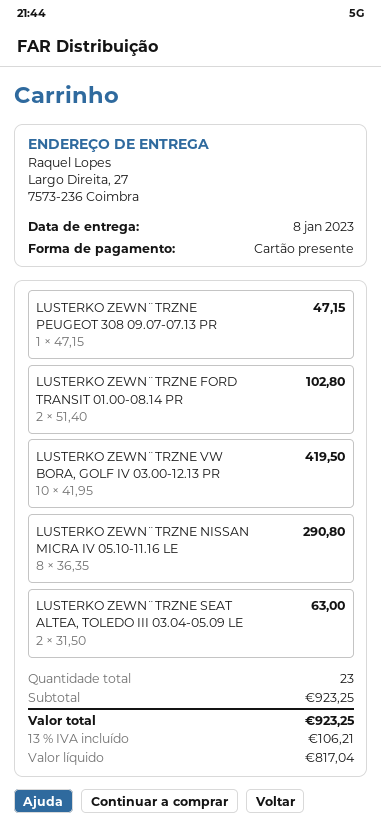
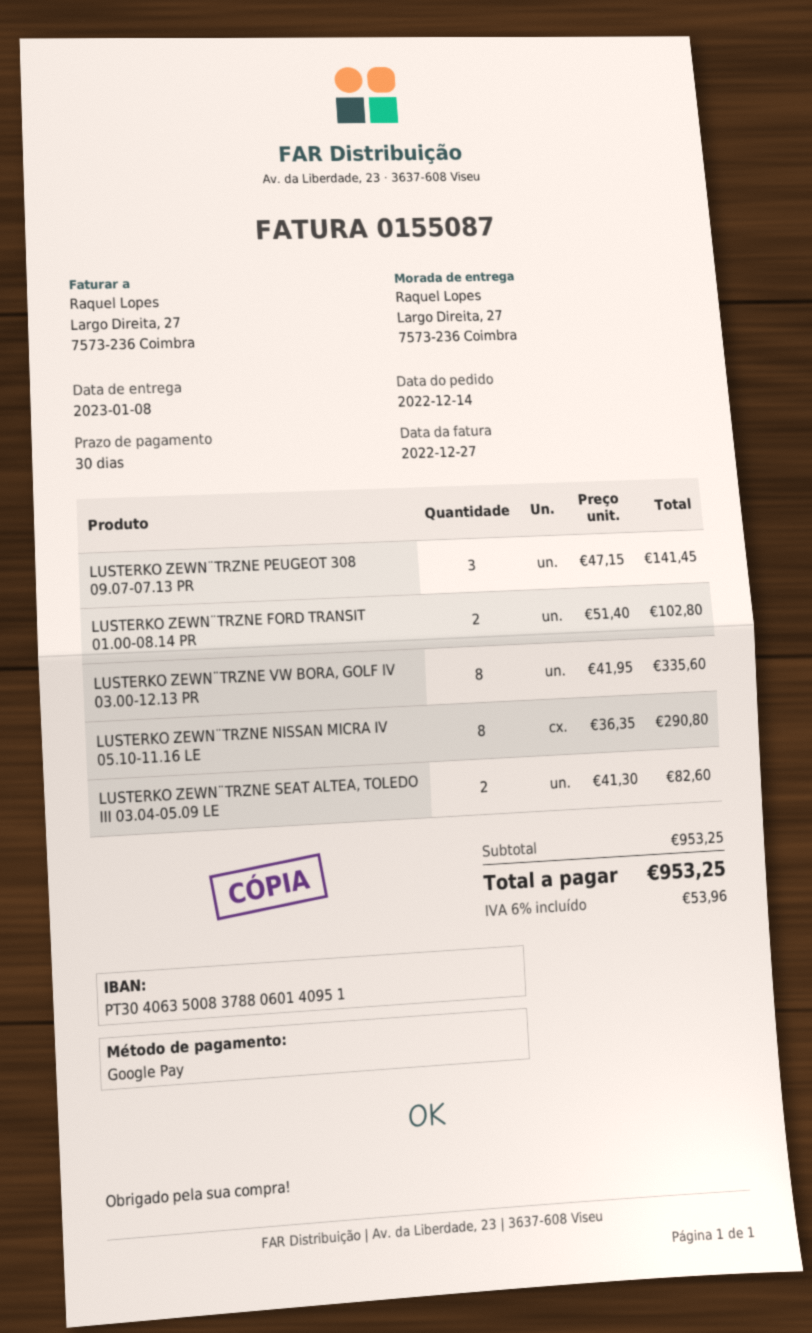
payment method: gift card -> Google Pay
LUSTERKO ZEWN¨TRZNE PEUGEOT 308 09.07-07.13 PR: 1 x 47.15 = 47.15 -> 3 x 47.15 = 141.45
LUSTERKO ZEWN¨TRZNE VW BORA, GOLF IV 03.00-12.13 PR: 10 x 41.95 = 419.50 -> 8 x 41.95 = 335.60
LUSTERKO ZEWN¨TRZNE SEAT ALTEA, TOLEDO III 03.04-05.09 LE: 2 x 31.50 = 63.00 -> 2 x 41.30 = 82.60
subtotal: 923.25 -> 953.25
tax: 13% = 106.21 -> 6% = 53.96
total: 923.25 -> 953.25

